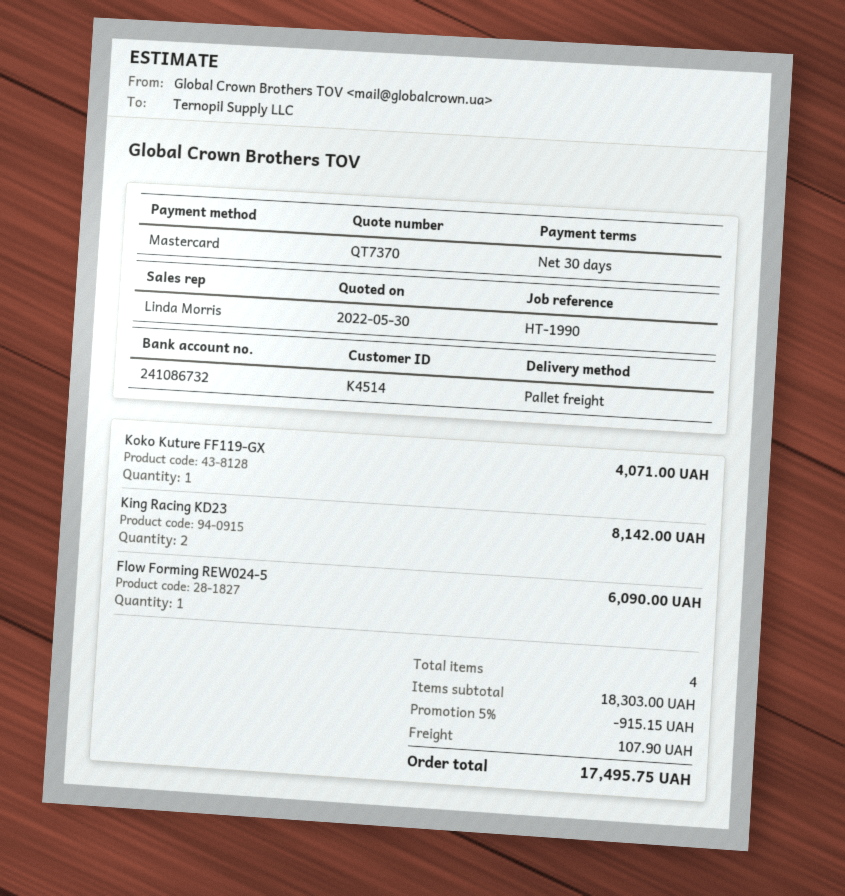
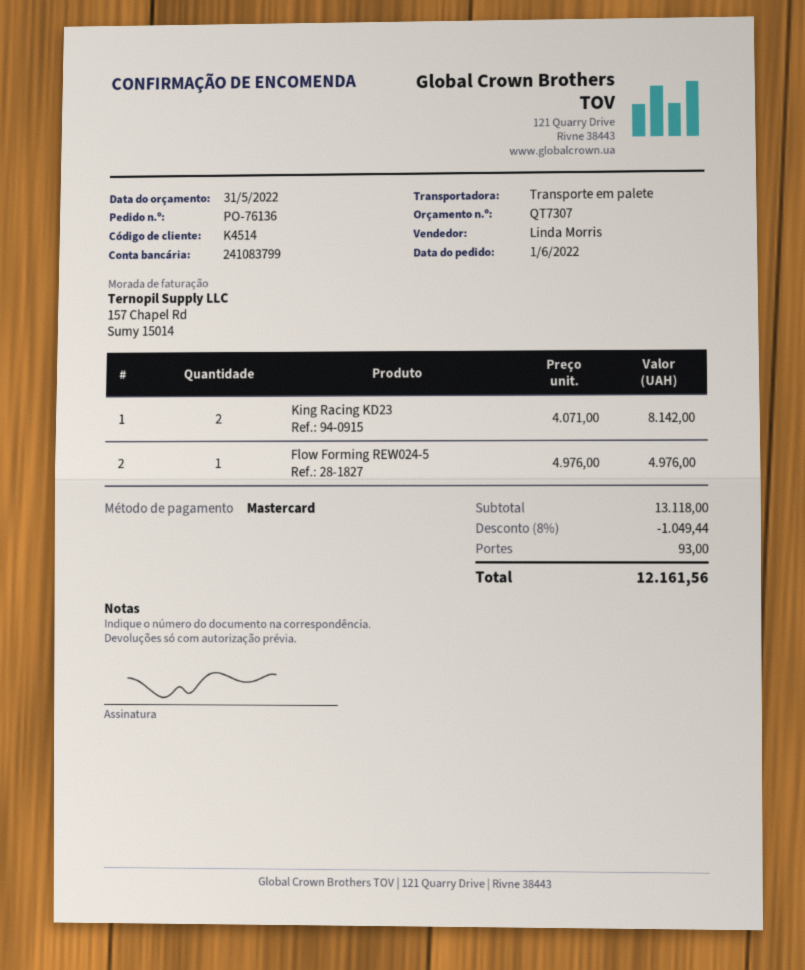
quote number: QT7370 -> QT7307
quote date: 2022-05-30 -> 2022-05-31
bank account: 241086732 -> 241083799
Koko Kuture FF119-GX: 1 for 4071.00 -> none
Flow Forming REW024-5: 1 for 6090.00 -> 1 for 4976.00
subtotal: 18303.00 -> 13118.00
discount: 5% = 915.15 -> 8% = 1049.44
shipping: 107.90 -> 93.00
total: 17495.75 -> 12161.56

